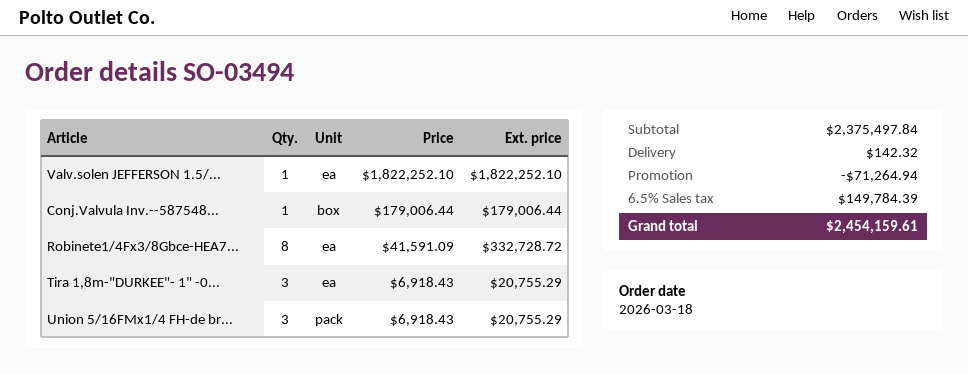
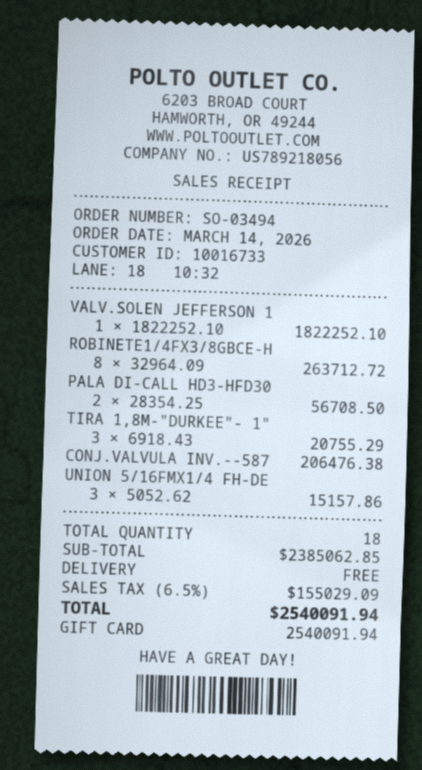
order date: 2026-03-18 -> 2026-03-14
Conj.Valvula Inv.--587548...: 1 x 179006.44 = 179006.44 -> 1 x 206476.38 = 206476.38
Robinete1/4Fx3/8Gbce-HEA7...: 8 x 41591.09 = 332728.72 -> 8 x 32964.09 = 263712.72
Union 5/16FMx1/4 FH-de br...: 3 x 6918.43 = 20755.29 -> 3 x 5052.62 = 15157.86
PALA DI-CALL HD3-HFD30: none -> 2 x 28354.25 = 56708.50
subtotal: 2375497.84 -> 2385062.85
discount: 71264.94 -> none
shipping: 142.32 -> 0.00
tax: 6.5% = 149784.39 -> 6.5% = 155029.09
total: 2454159.61 -> 2540091.94

